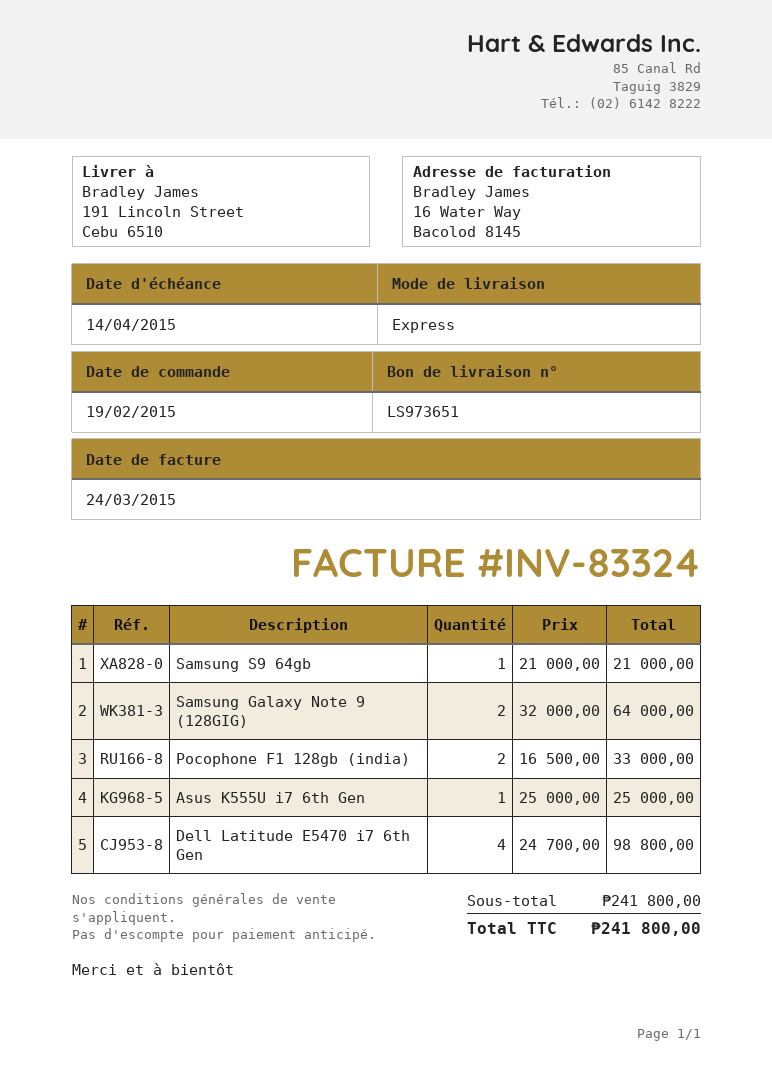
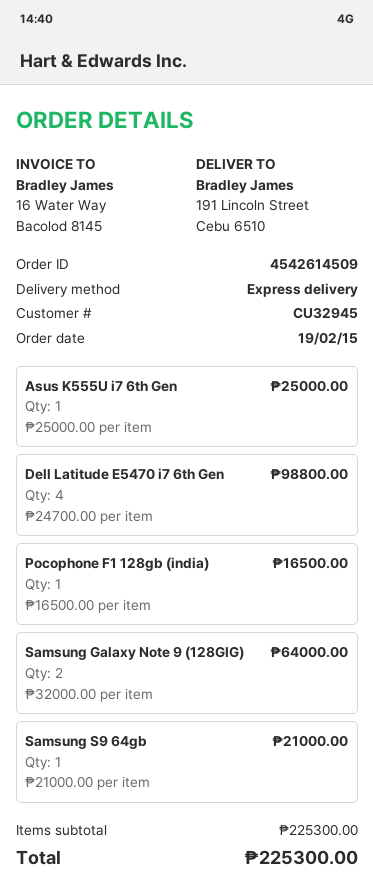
Pocophone F1 128gb (india): 2 x 16500.00 = 33000.00 -> 1 x 16500.00 = 16500.00
subtotal: 241800.00 -> 225300.00
total: 241800.00 -> 225300.00

